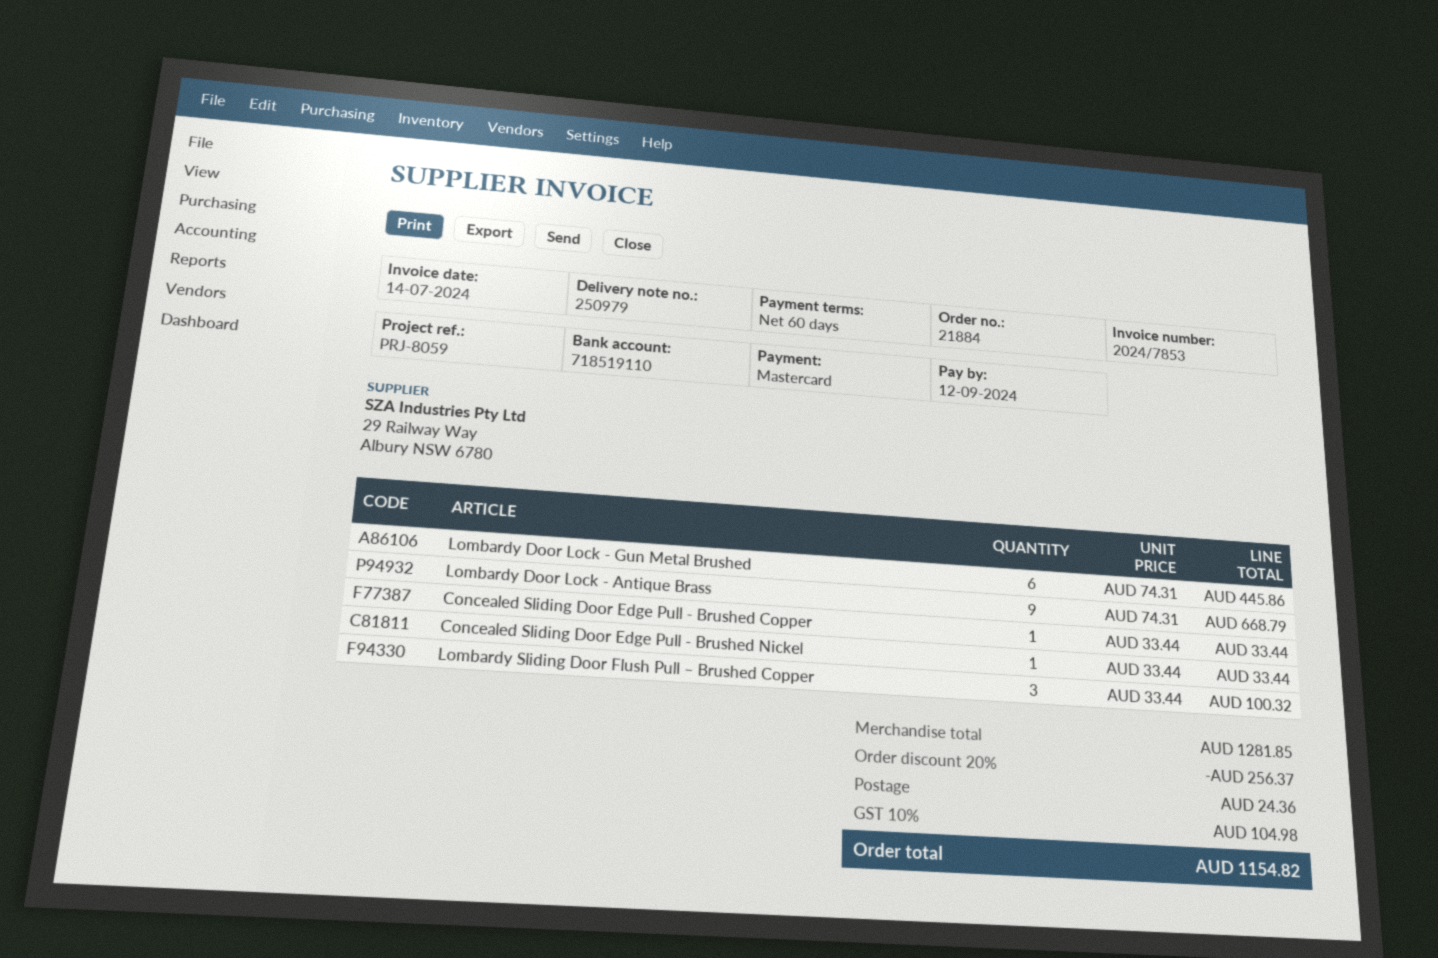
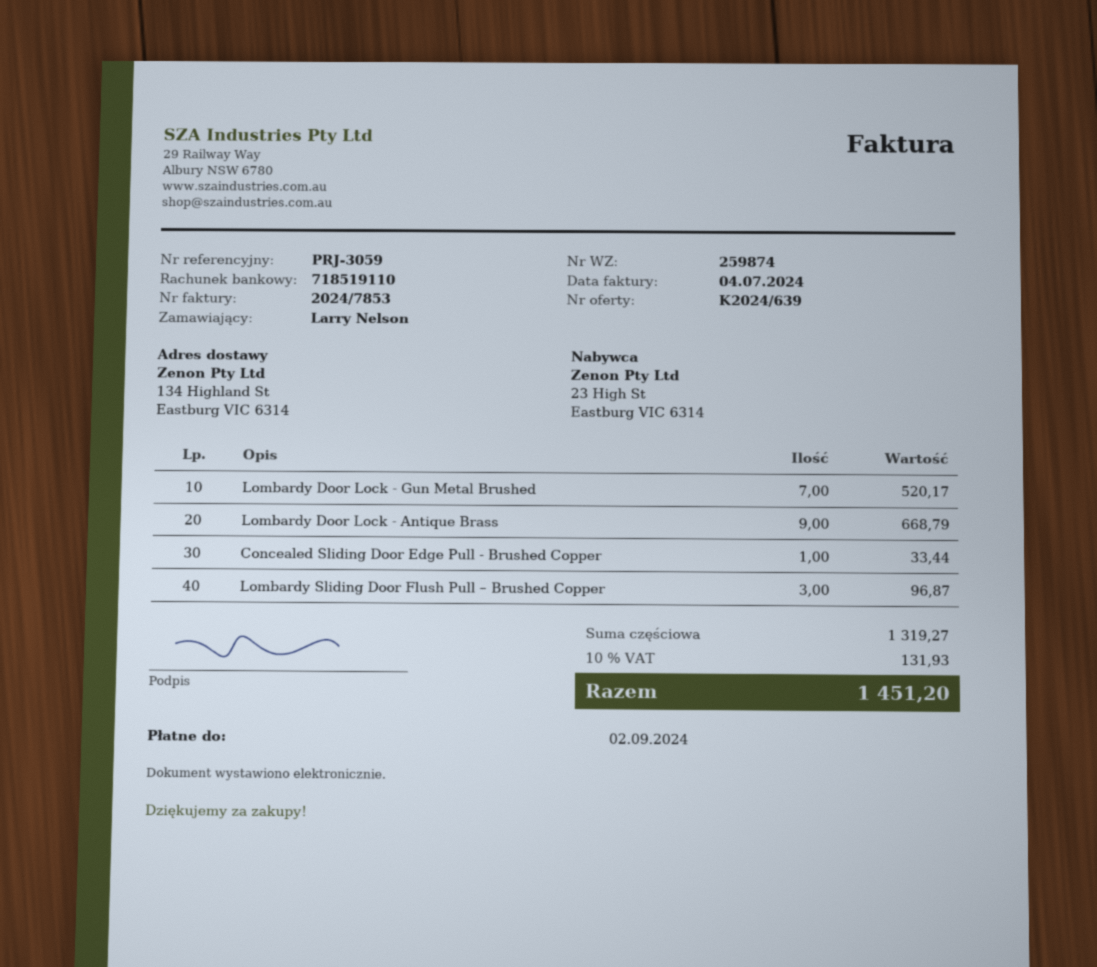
delivery note number: 250979 -> 259874
invoice date: 2024-07-14 -> 2024-07-04
due date: 2024-09-12 -> 2024-09-02
reference: PRJ-8059 -> PRJ-3059
Lombardy Door Lock - Gun Metal Brushed: 6 for 445.86 -> 7 for 520.17
Concealed Sliding Door Edge Pull - Brushed Nickel: 1 for 33.44 -> none
Lombardy Sliding Door Flush Pull – Brushed Copper: 3 for 100.32 -> 3 for 96.87
subtotal: 1281.85 -> 1319.27
discount: 20% = 256.37 -> none
shipping: 24.36 -> none
tax: 10% = 104.98 -> 10% = 131.93
total: 1154.82 -> 1451.20

